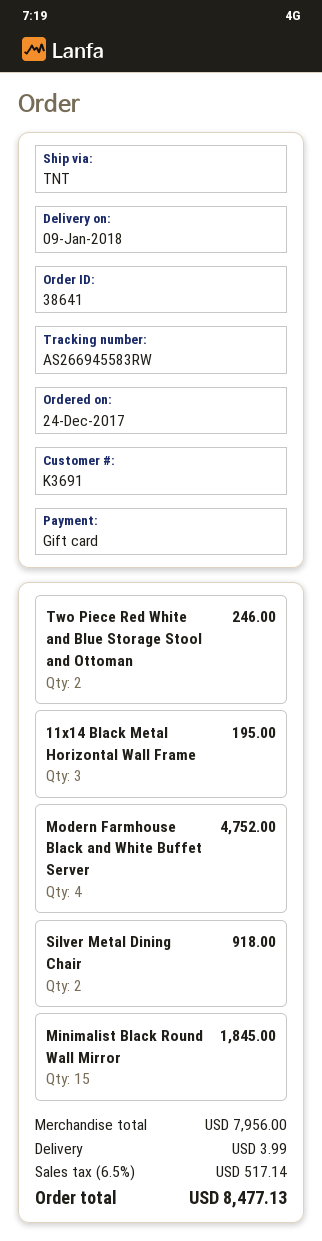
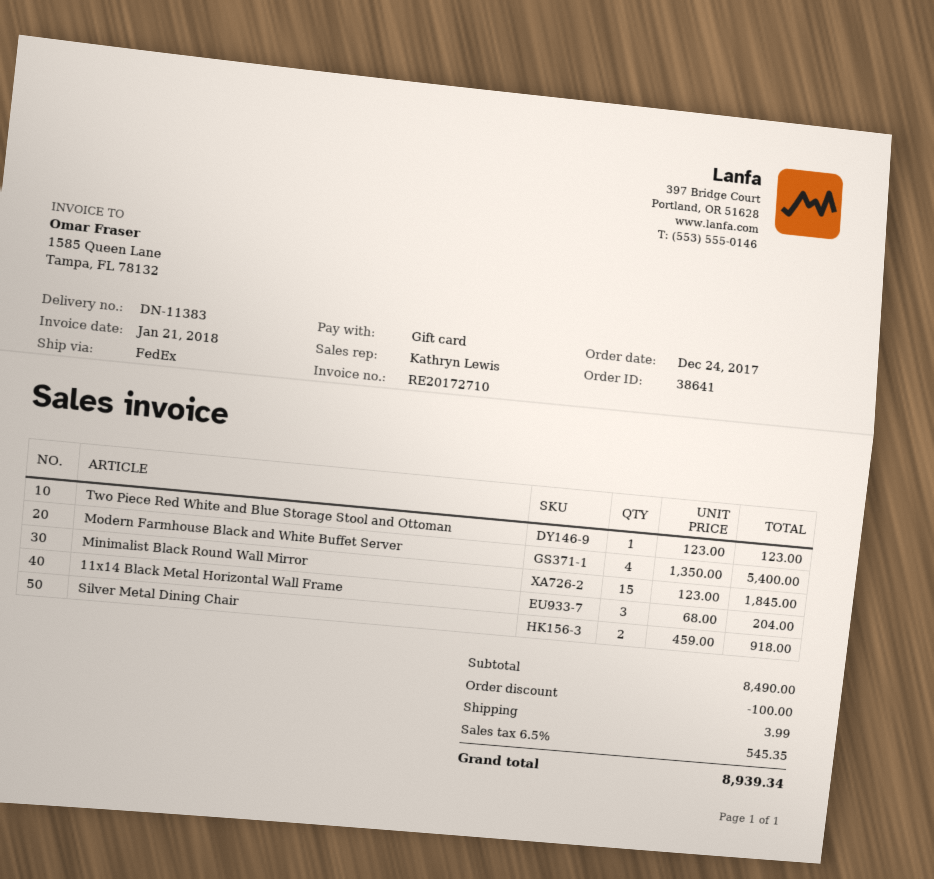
shipping method: TNT -> FedEx
Two Piece Red White and Blue Storage Stool and Ottoman: 2 for 246.00 -> 1 for 123.00
11x14 Black Metal Horizontal Wall Frame: 3 for 195.00 -> 3 for 204.00
Modern Farmhouse Black and White Buffet Server: 4 for 4752.00 -> 4 for 5400.00
subtotal: 7956.00 -> 8490.00
discount: none -> 100.00
tax: 6.5% = 517.14 -> 6.5% = 545.35
total: 8477.13 -> 8939.34

